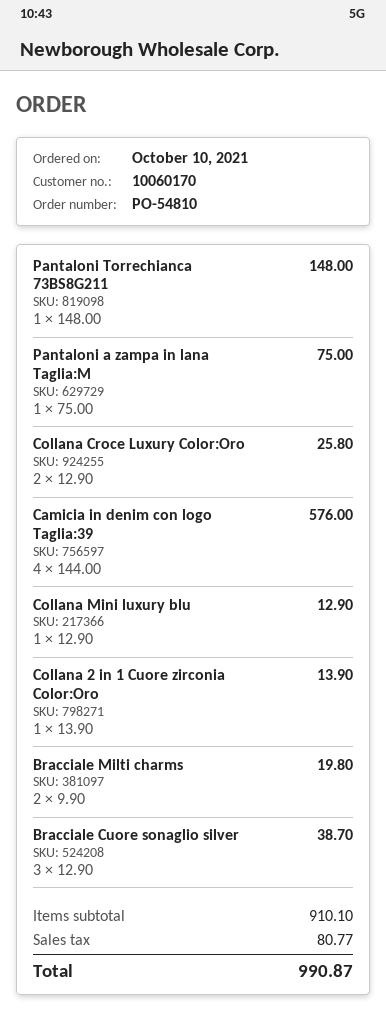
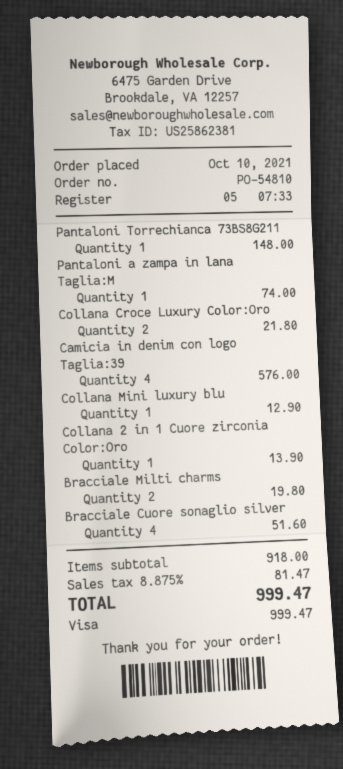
Pantaloni a zampa in lana Taglia:M: 1 for 75.00 -> 1 for 74.00
Collana Croce Luxury Color:Oro: 2 for 25.80 -> 2 for 21.80
Bracciale Cuore sonaglio silver: 3 for 38.70 -> 4 for 51.60
subtotal: 910.10 -> 918.00
tax: 80.77 -> 81.47
total: 990.87 -> 999.47

